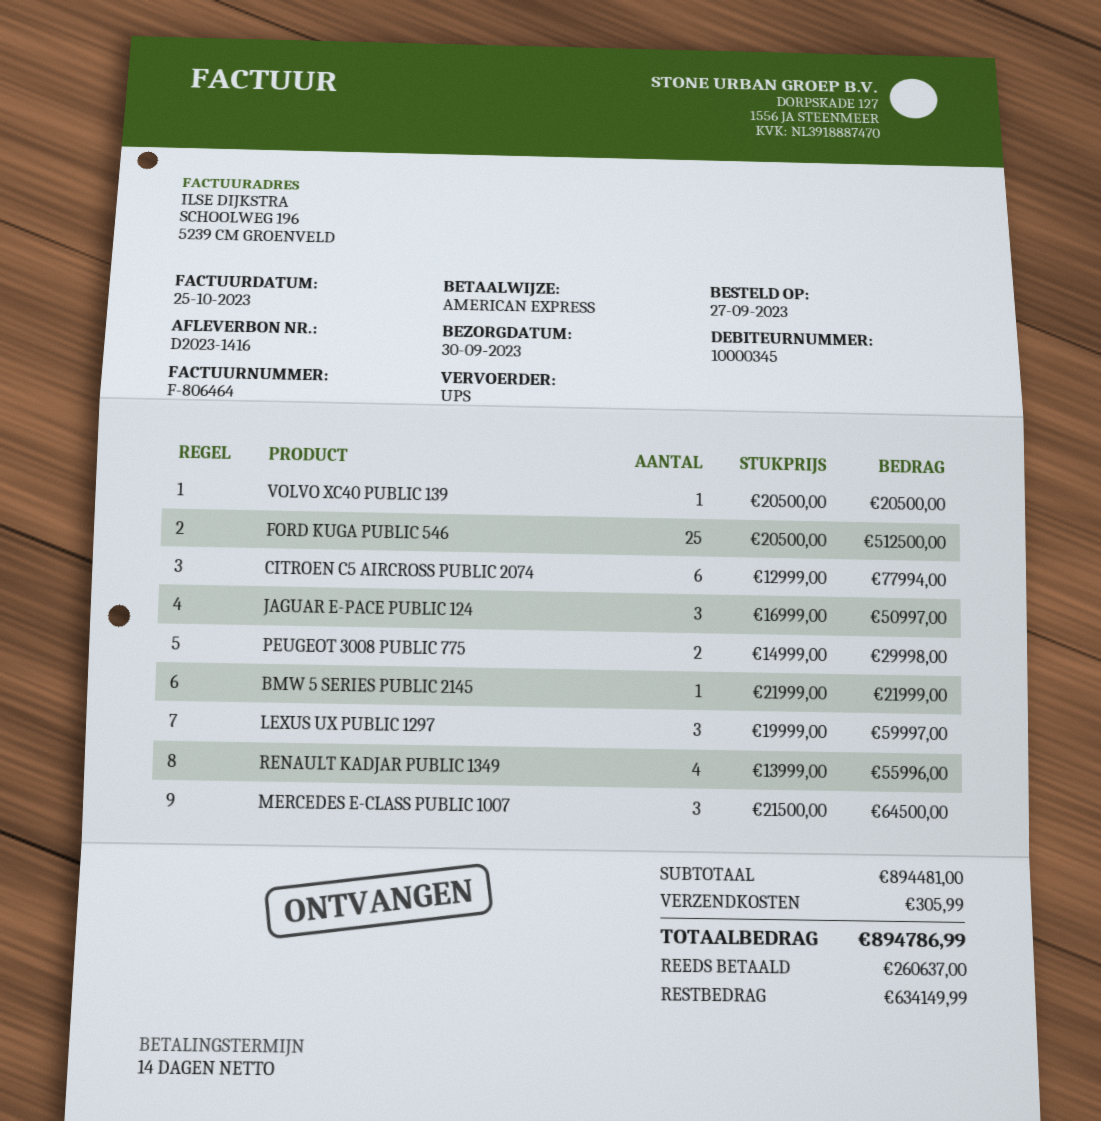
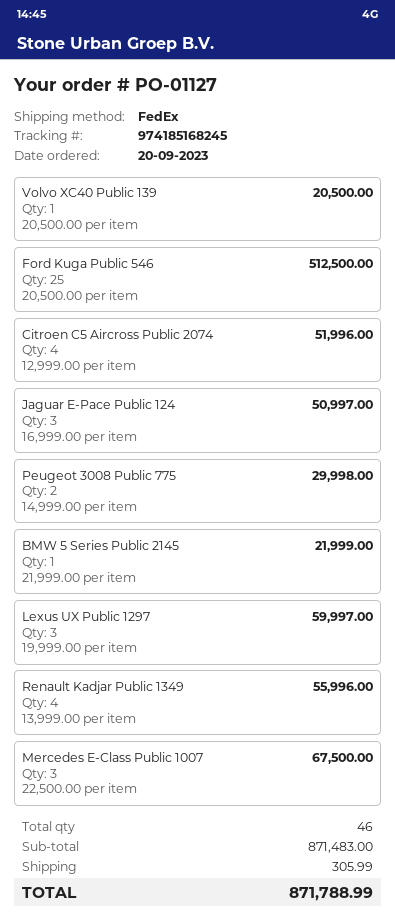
order date: 2023-09-27 -> 2023-09-20
shipping method: UPS -> FedEx
CITROEN C5 AIRCROSS PUBLIC 2074: 6 x 12999.00 = 77994.00 -> 4 x 12999.00 = 51996.00
MERCEDES E-CLASS PUBLIC 1007: 3 x 21500.00 = 64500.00 -> 3 x 22500.00 = 67500.00
subtotal: 894481.00 -> 871483.00
total: 894786.99 -> 871788.99

